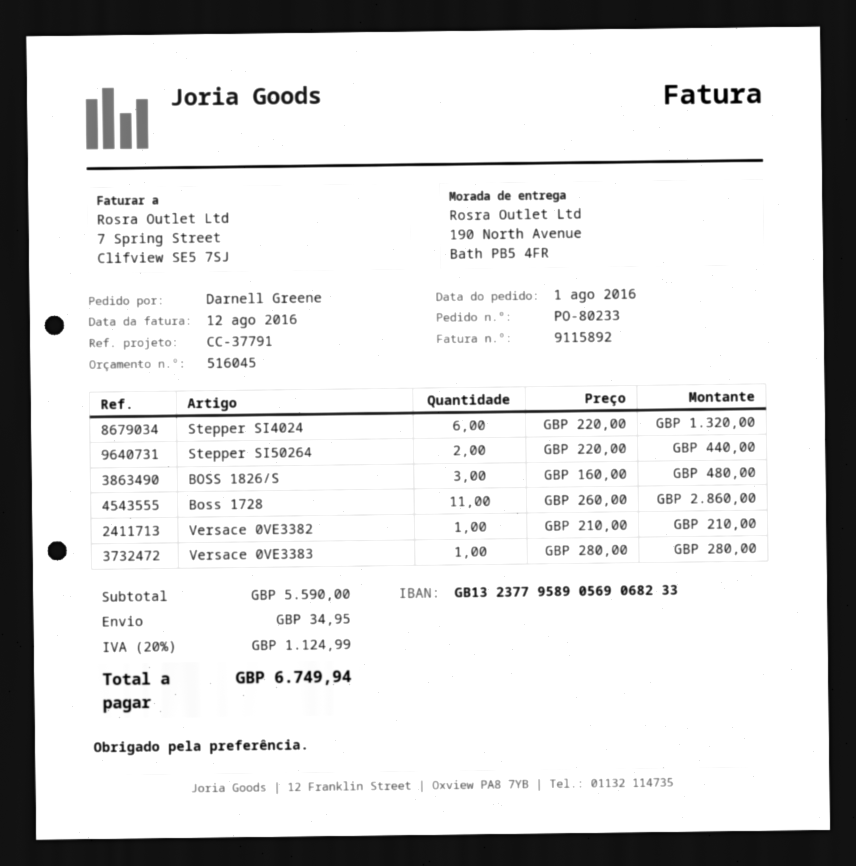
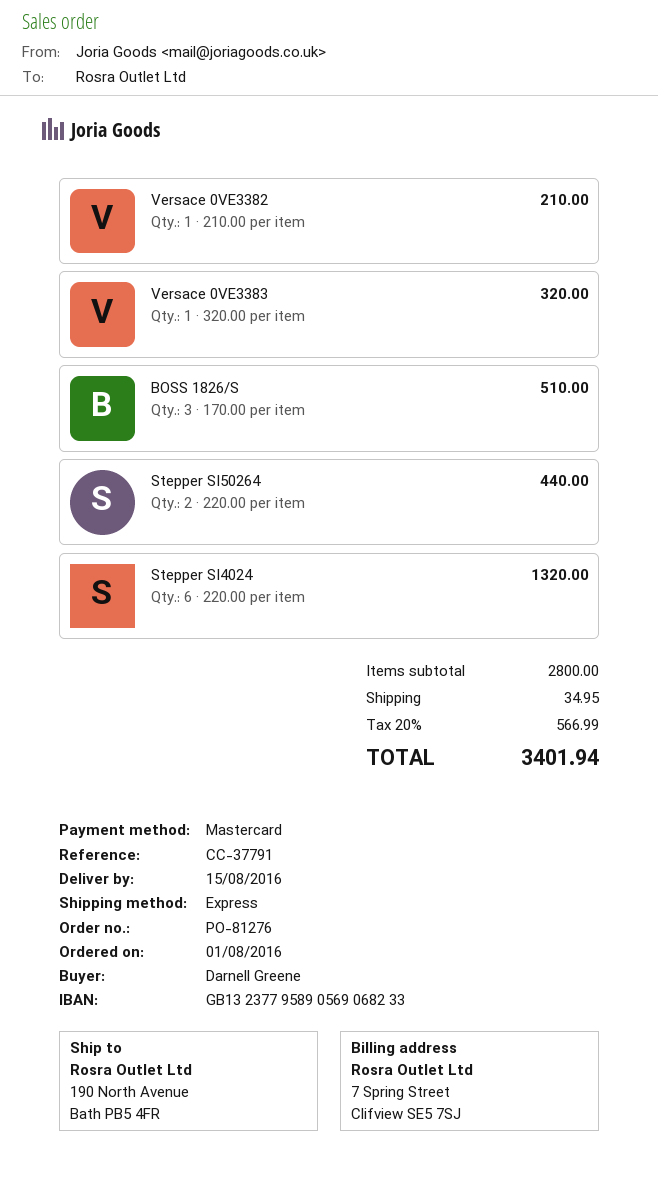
order number: PO-80233 -> PO-81276
BOSS 1826/S: 3 x 160.00 = 480.00 -> 3 x 170.00 = 510.00
Boss 1728: 11 x 260.00 = 2860.00 -> none
Versace 0VE3383: 1 x 280.00 = 280.00 -> 1 x 320.00 = 320.00
subtotal: 5590.00 -> 2800.00
tax: 20% = 1124.99 -> 20% = 566.99
total: 6749.94 -> 3401.94

